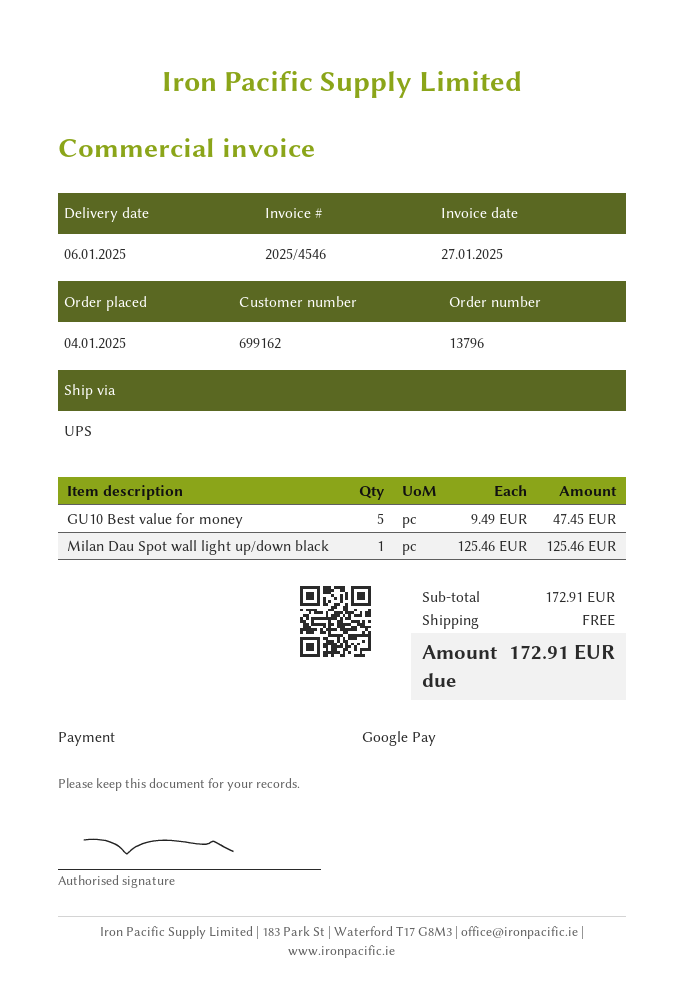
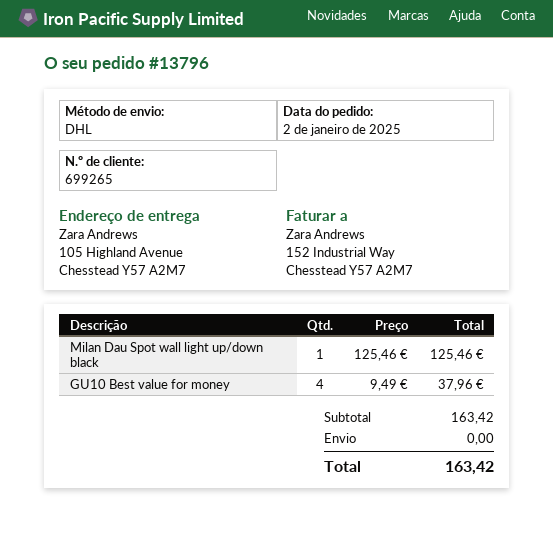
order date: 2025-01-04 -> 2025-01-02
customer number: 699162 -> 699265
shipping method: UPS -> DHL
GU10 Best value for money: 5 x 9.49 = 47.45 -> 4 x 9.49 = 37.96
subtotal: 172.91 -> 163.42
total: 172.91 -> 163.42

